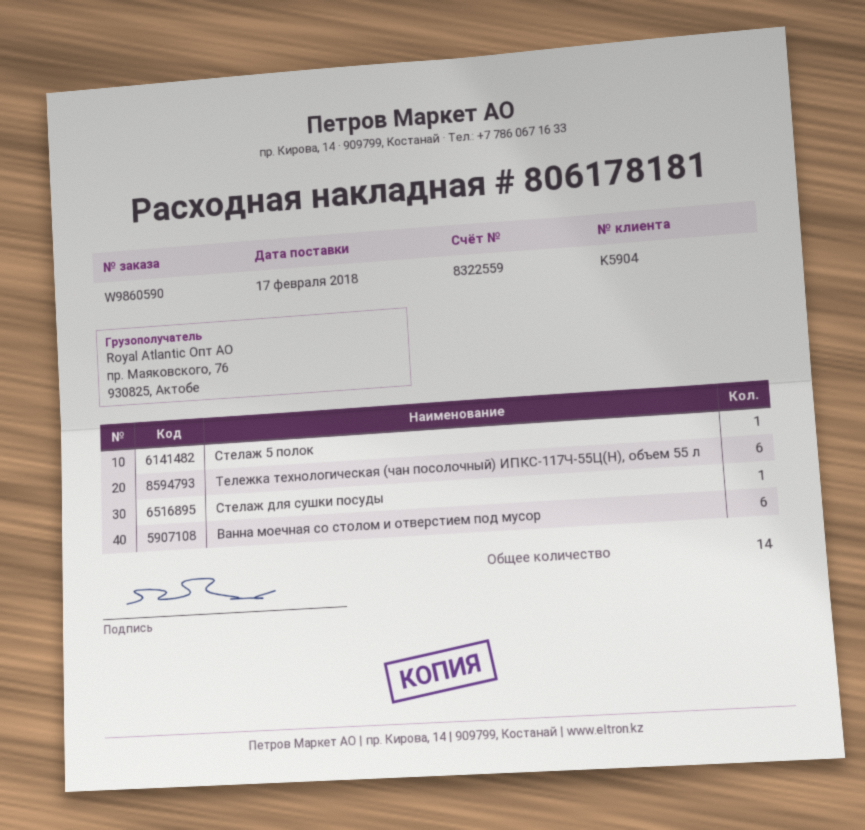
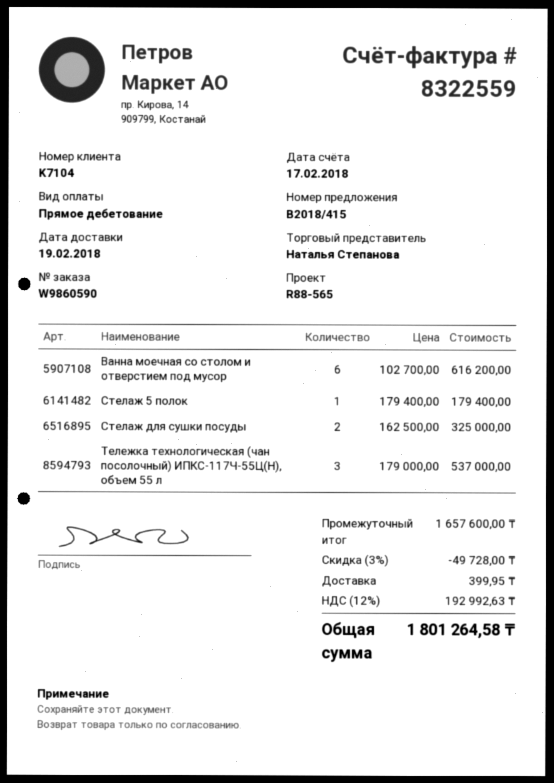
delivery date: 2018-02-17 -> 2018-02-19
customer number: K5904 -> K7104
Тележка технологическая (чан посолочный) ИПКС-117Ч-55Ц(Н), объем 55 л: 6 -> 3
Стелаж для сушки посуды: 1 -> 2

